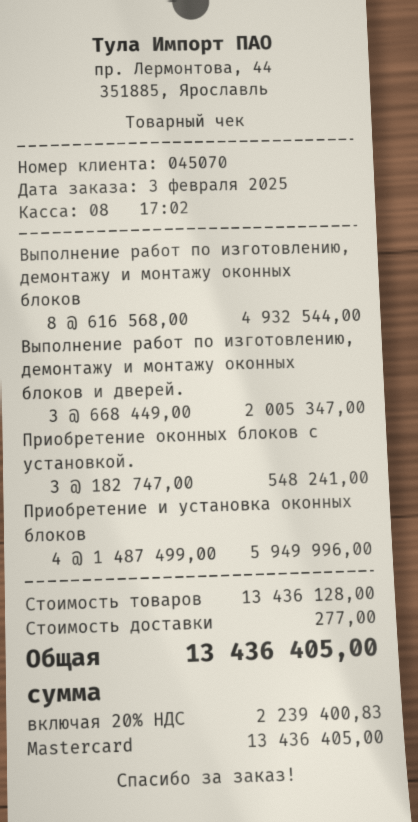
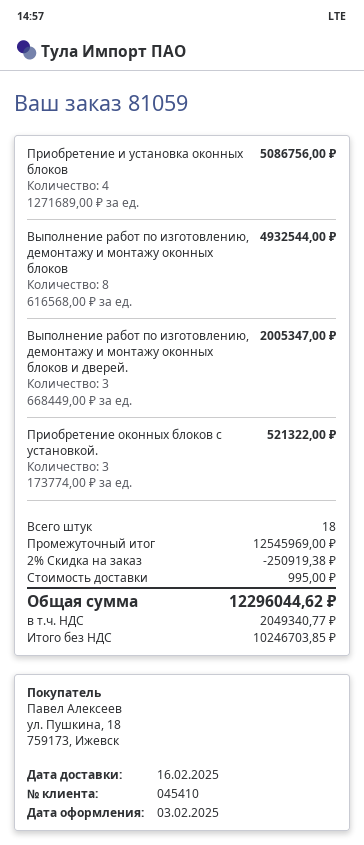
customer number: 045070 -> 045410
Приобретение оконных блоков с установкой.: 3 x 182747.00 = 548241.00 -> 3 x 173774.00 = 521322.00
Приобретение и установка оконных блоков: 4 x 1487499.00 = 5949996.00 -> 4 x 1271689.00 = 5086756.00
subtotal: 13436128.00 -> 12545969.00
discount: none -> 2% = 250919.38
shipping: 277.00 -> 995.00
tax: 2239400.83 -> 2049340.77
total: 13436405.00 -> 12296044.62

